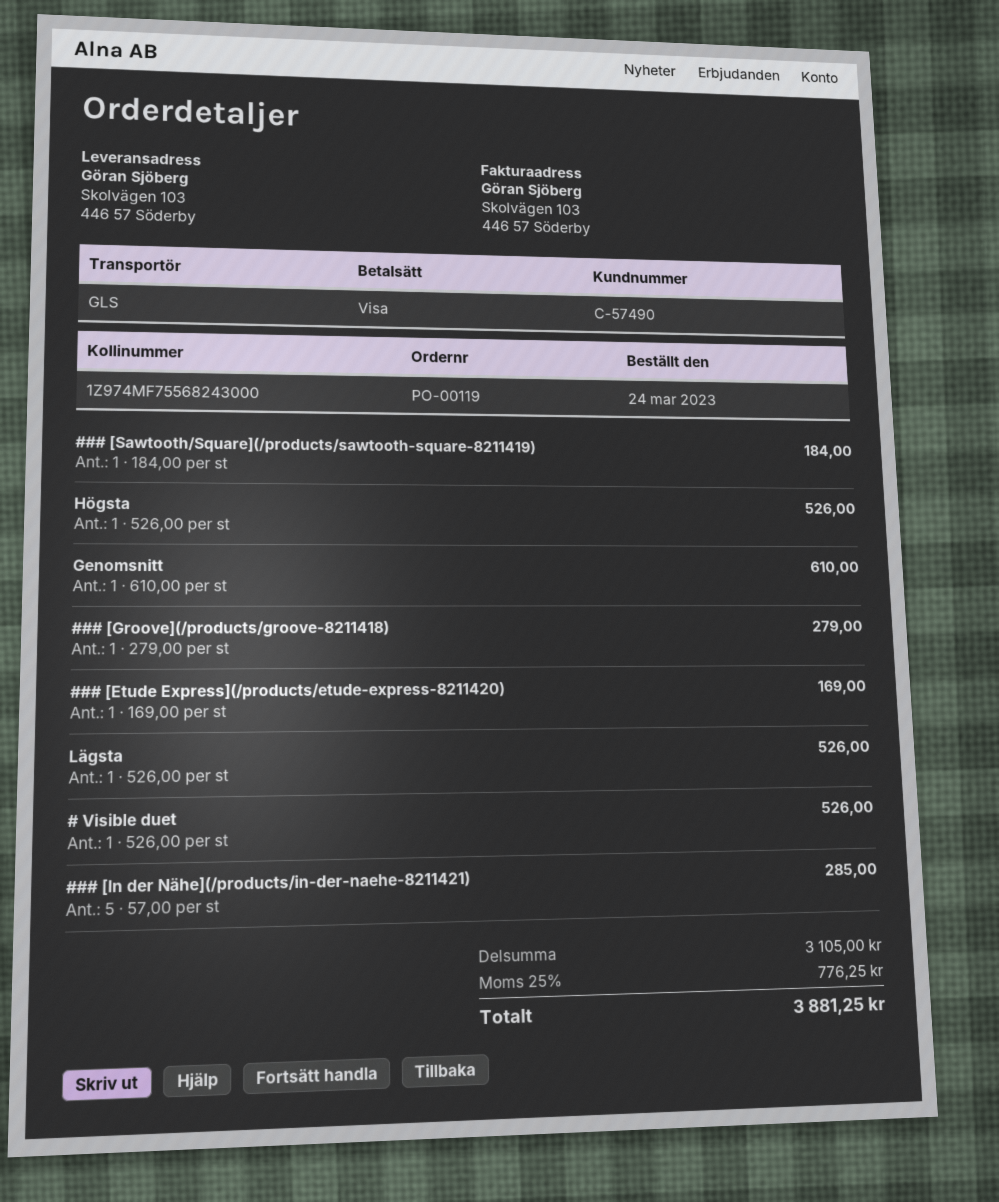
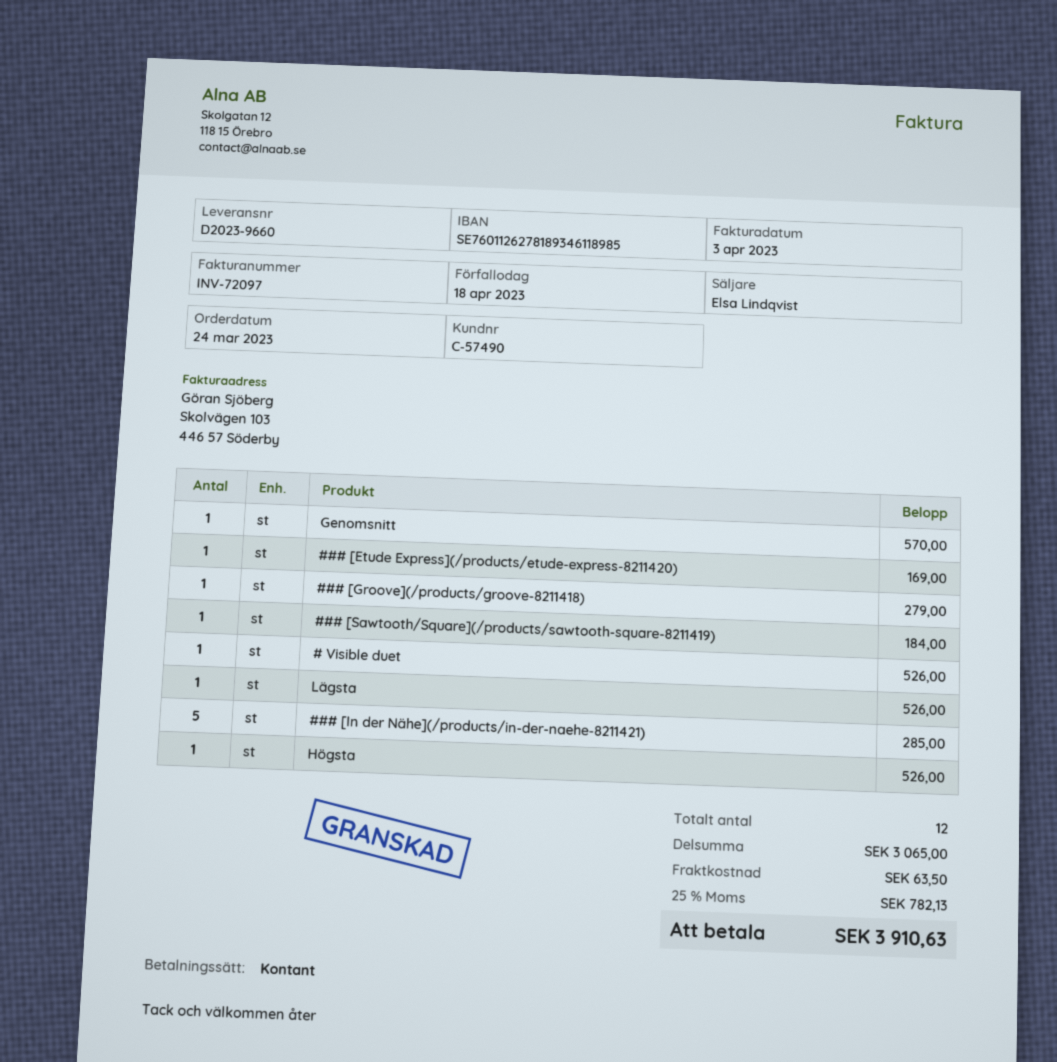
payment method: Visa -> cash
Genomsnitt: 1 for 610.00 -> 1 for 570.00
subtotal: 3105.00 -> 3065.00
shipping: none -> 63.50
tax: 25% = 776.25 -> 25% = 782.13
total: 3881.25 -> 3910.63

